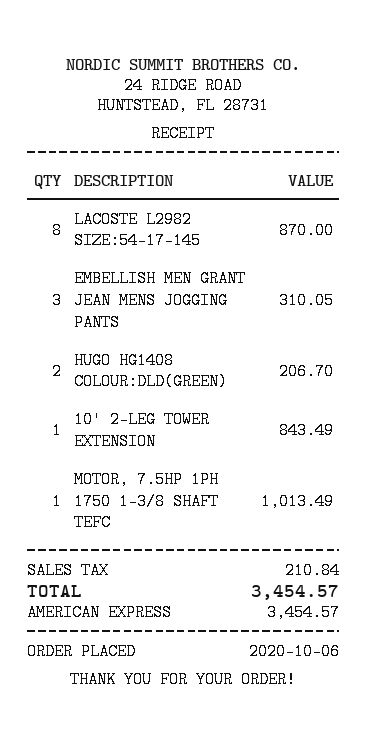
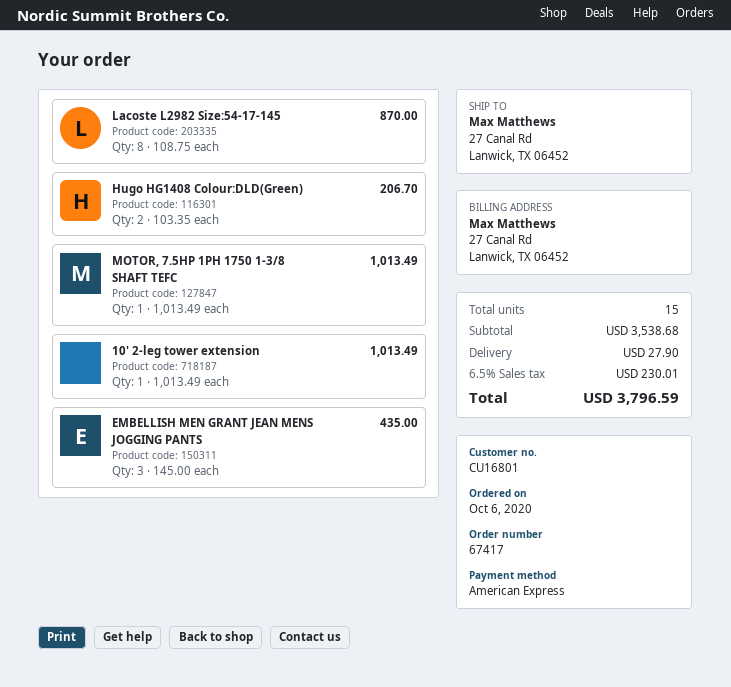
EMBELLISH MEN GRANT JEAN MENS JOGGING PANTS: 3 for 310.05 -> 3 for 435.00
10' 2-LEG TOWER EXTENSION: 1 for 843.49 -> 1 for 1013.49
shipping: none -> 27.90
tax: 210.84 -> 230.01
total: 3454.57 -> 3796.59

